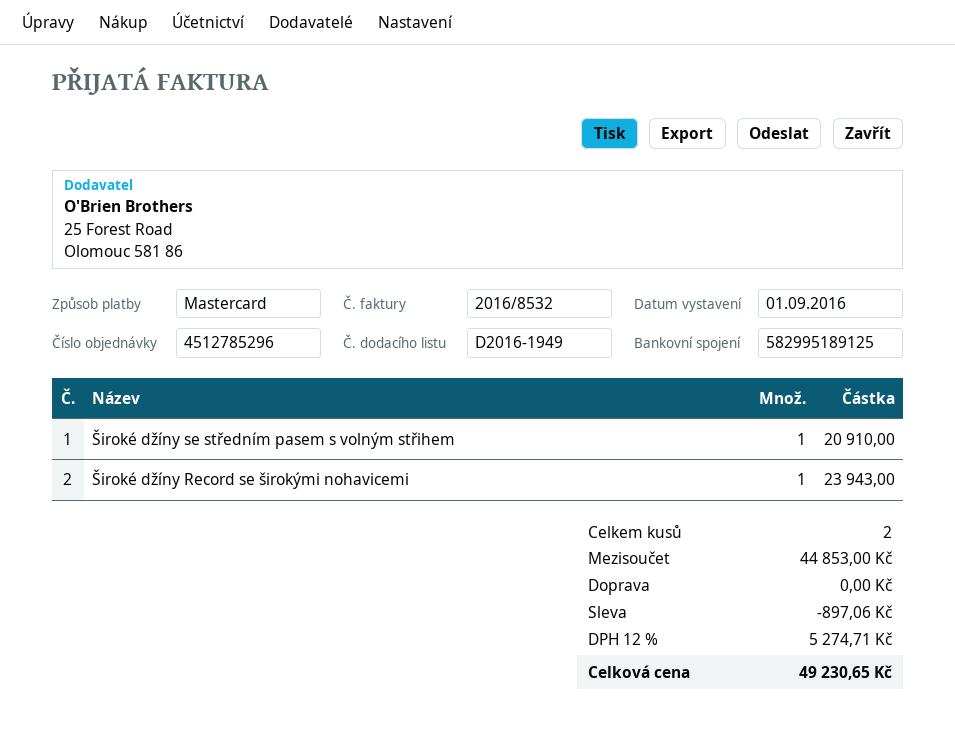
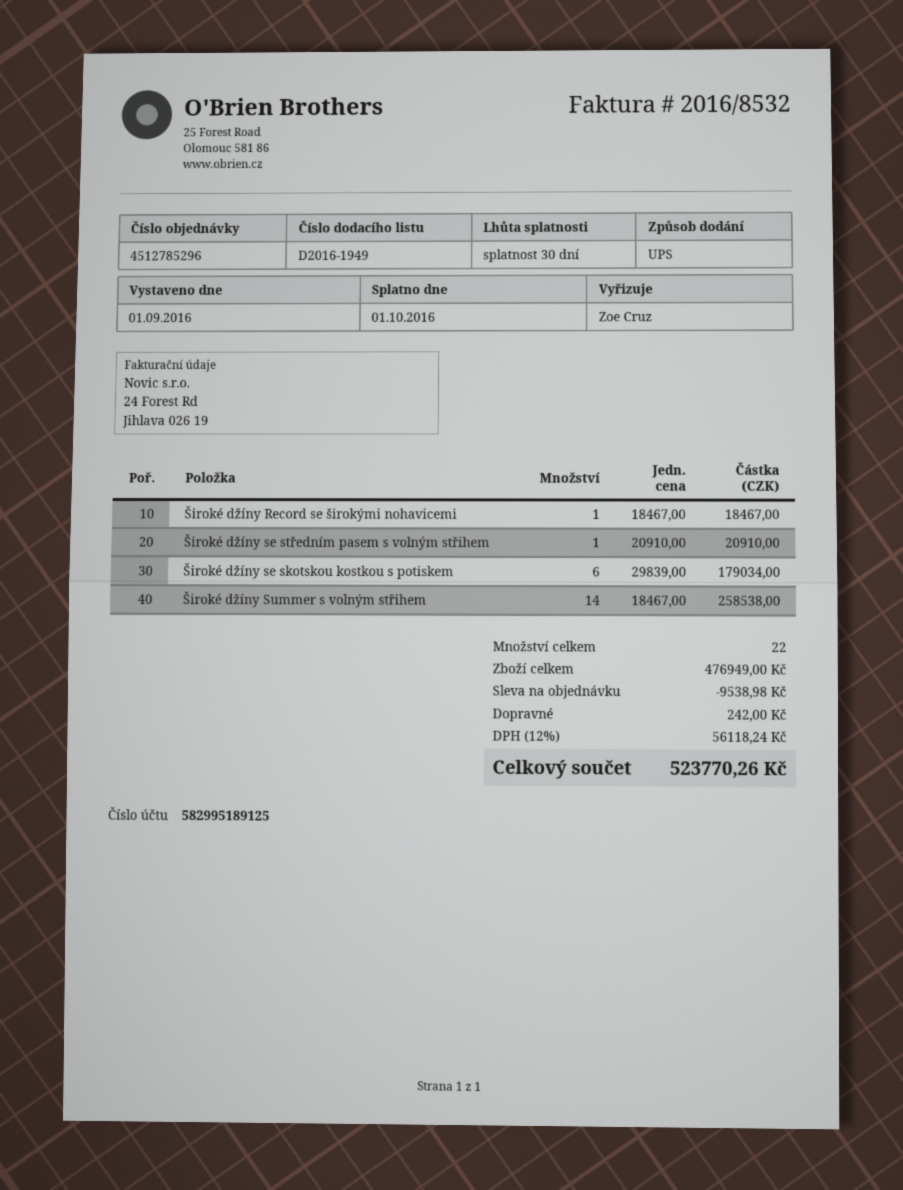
Široké džíny Record se širokými nohavicemi: 1 for 23943.00 -> 1 for 18467.00
Široké džíny se skotskou kostkou s potiskem: none -> 6 for 179034.00
Široké džíny Summer s volným střihem: none -> 14 for 258538.00
total quantity: 2 -> 22
subtotal: 44853.00 -> 476949.00
discount: 897.06 -> 9538.98
shipping: 0.00 -> 242.00
tax: 12% = 5274.71 -> 12% = 56118.24
total: 49230.65 -> 523770.26

